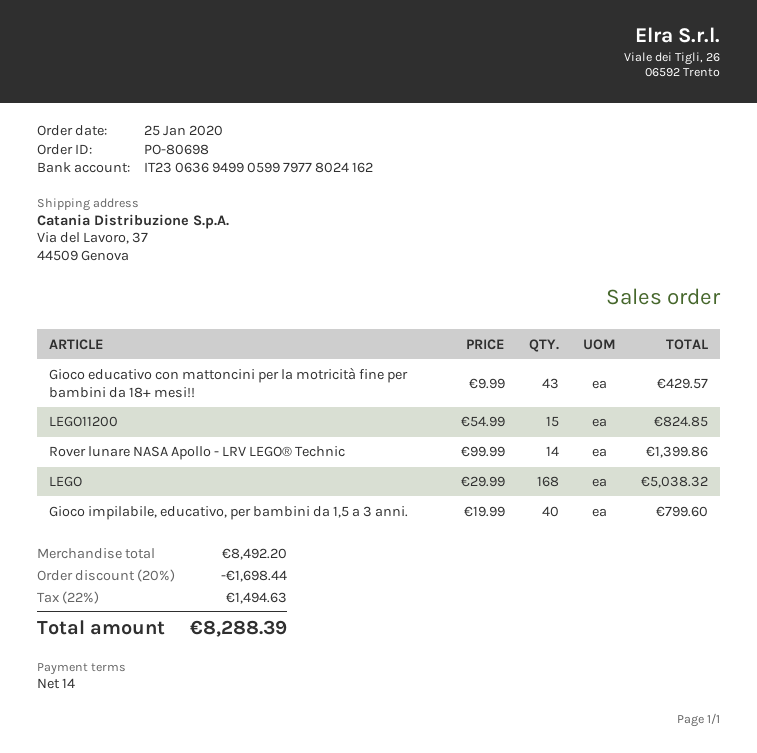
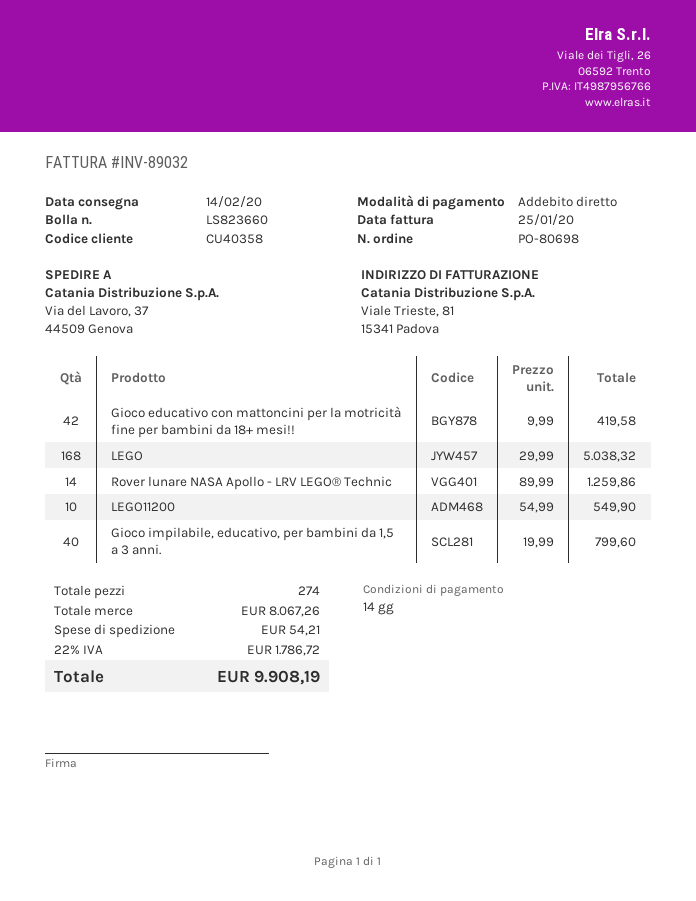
Gioco educativo con mattoncini per la motricità fine per bambini da 18+ mesi!!: 43 x 9.99 = 429.57 -> 42 x 9.99 = 419.58
LEGO11200: 15 x 54.99 = 824.85 -> 10 x 54.99 = 549.90
Rover lunare NASA Apollo - LRV LEGO® Technic: 14 x 99.99 = 1399.86 -> 14 x 89.99 = 1259.86
subtotal: 8492.20 -> 8067.26
discount: 20% = 1698.44 -> none
shipping: none -> 54.21
tax: 22% = 1494.63 -> 22% = 1786.72
total: 8288.39 -> 9908.19

